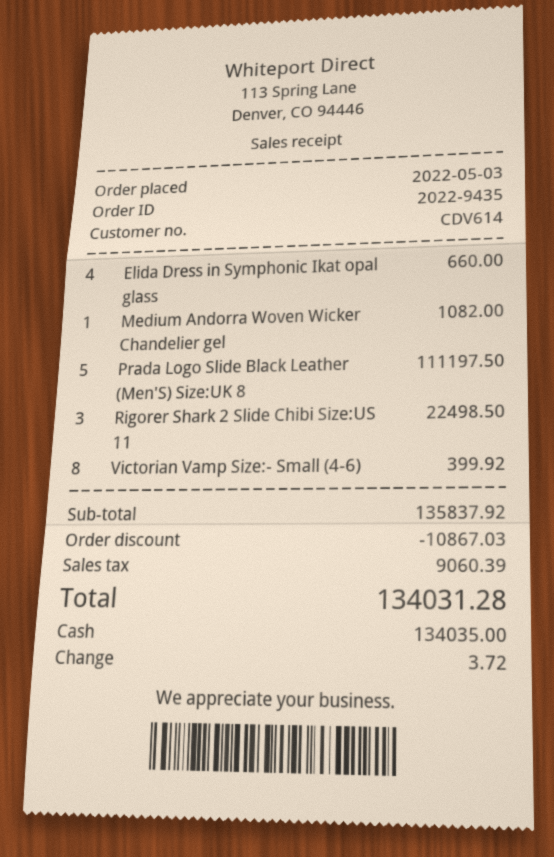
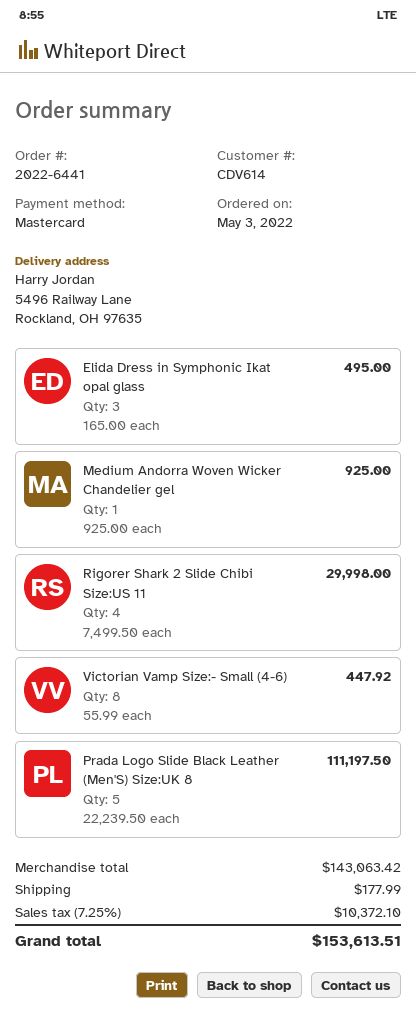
order number: 2022-9435 -> 2022-6441
payment method: cash -> Mastercard
Elida Dress in Symphonic Ikat opal glass: 4 for 660.00 -> 3 for 495.00
Medium Andorra Woven Wicker Chandelier gel: 1 for 1082.00 -> 1 for 925.00
Rigorer Shark 2 Slide Chibi Size:US 11: 3 for 22498.50 -> 4 for 29998.00
Victorian Vamp Size:- Small (4-6): 8 for 399.92 -> 8 for 447.92
subtotal: 135837.92 -> 143063.42
discount: 10867.03 -> none
shipping: none -> 177.99
tax: 9060.39 -> 10372.10
total: 134031.28 -> 153613.51

